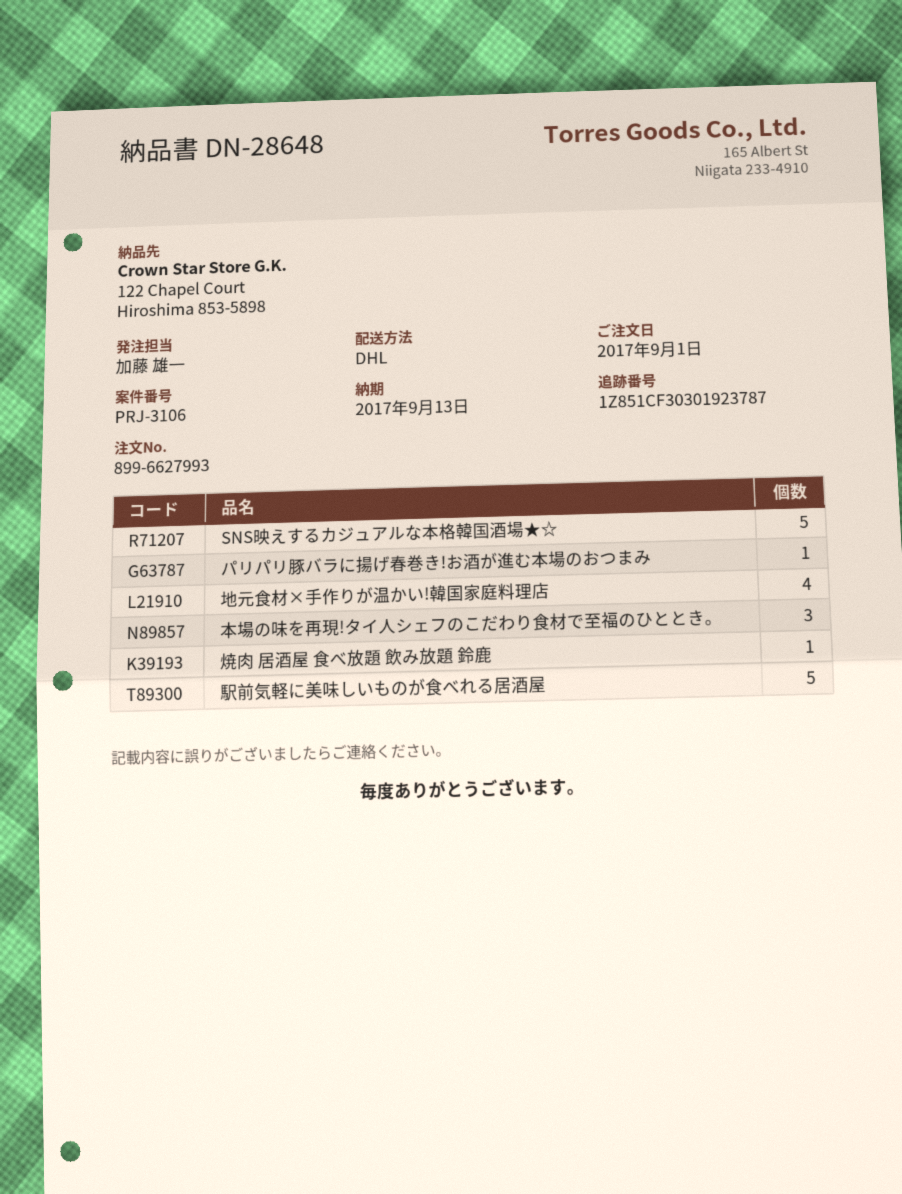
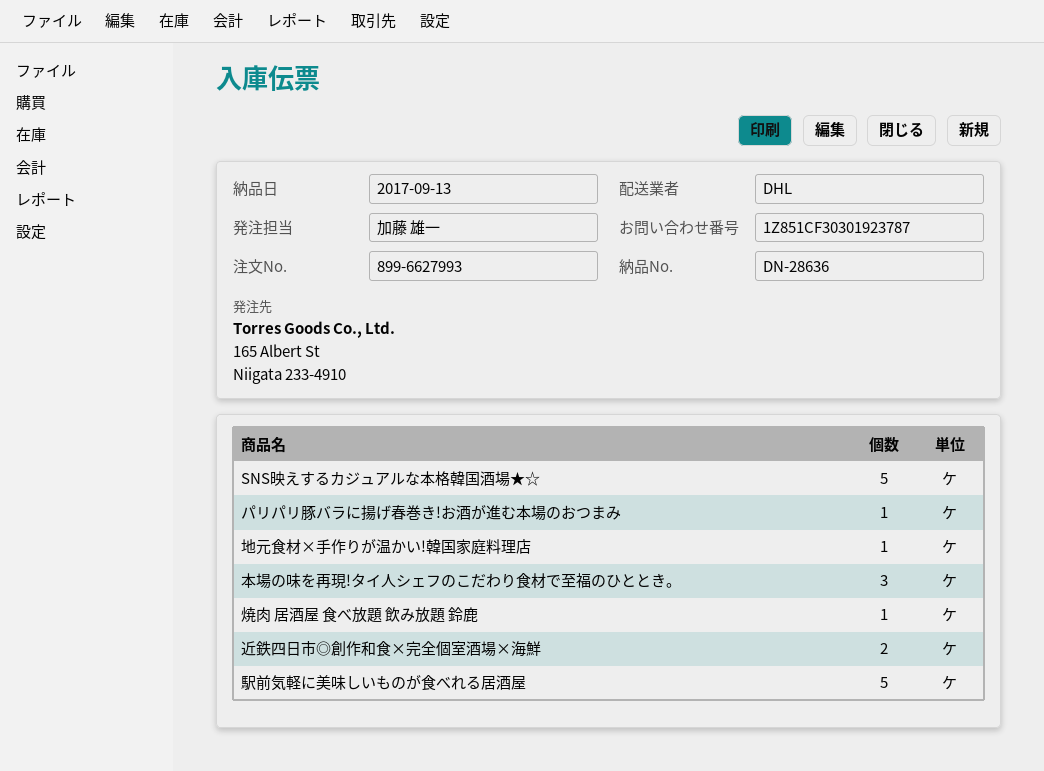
delivery note number: DN-28648 -> DN-28636
地元食材×手作りが温かい!韓国家庭料理店: 4 -> 1
近鉄四日市◎創作和食×完全個室酒場×海鮮: none -> 2

